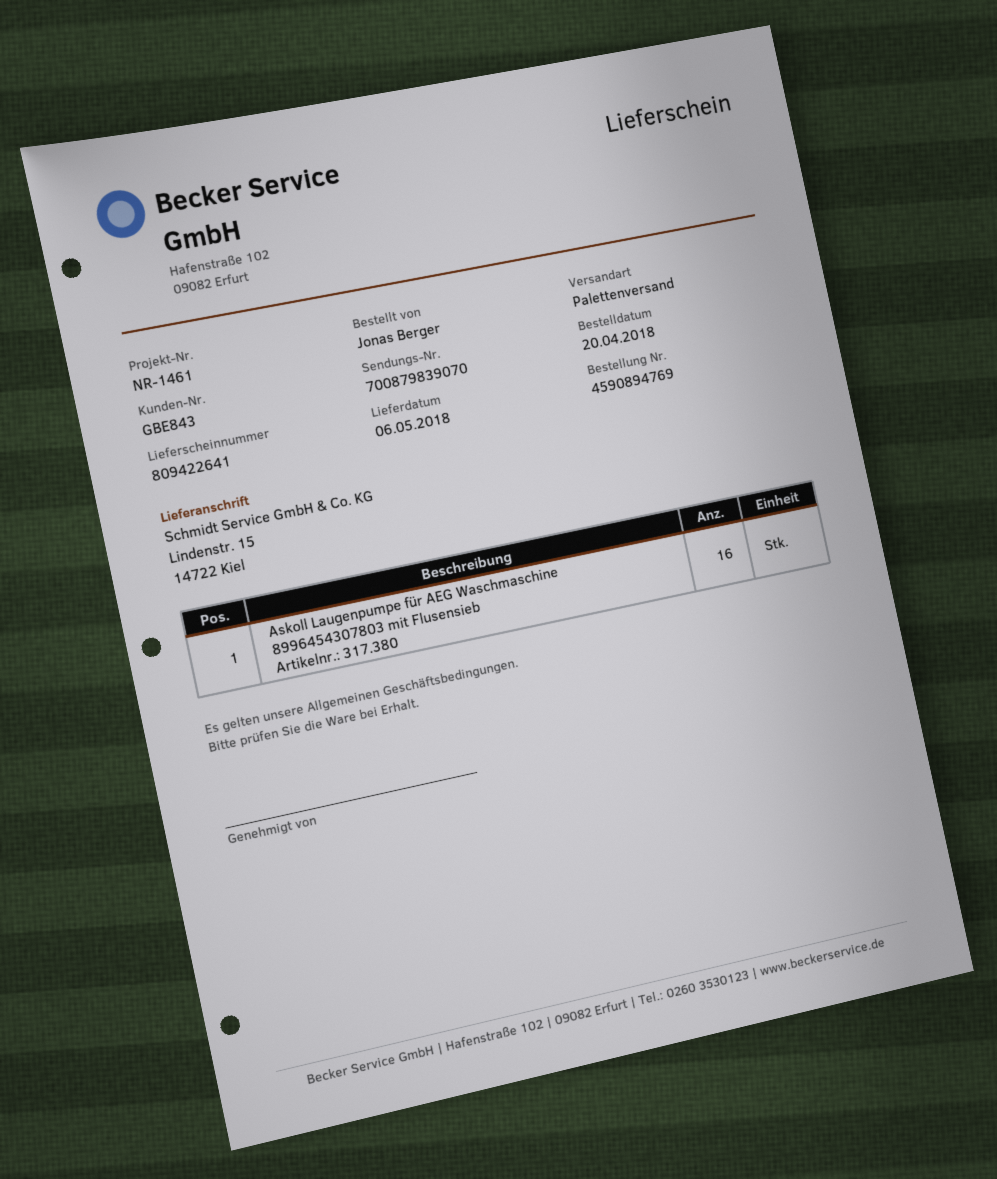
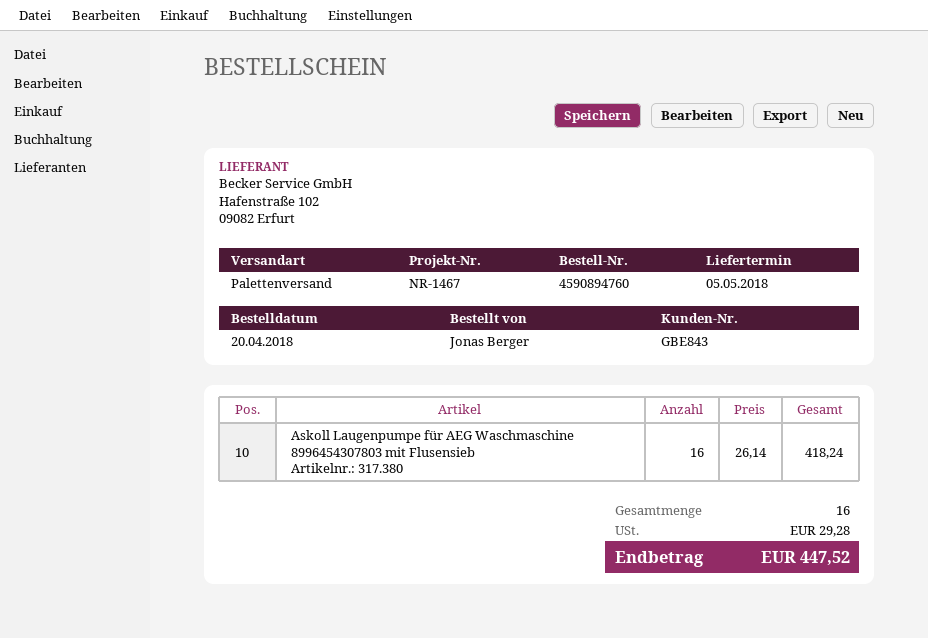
order number: 4590894769 -> 4590894760
delivery date: 2018-05-06 -> 2018-05-05
reference: NR-1461 -> NR-1467

